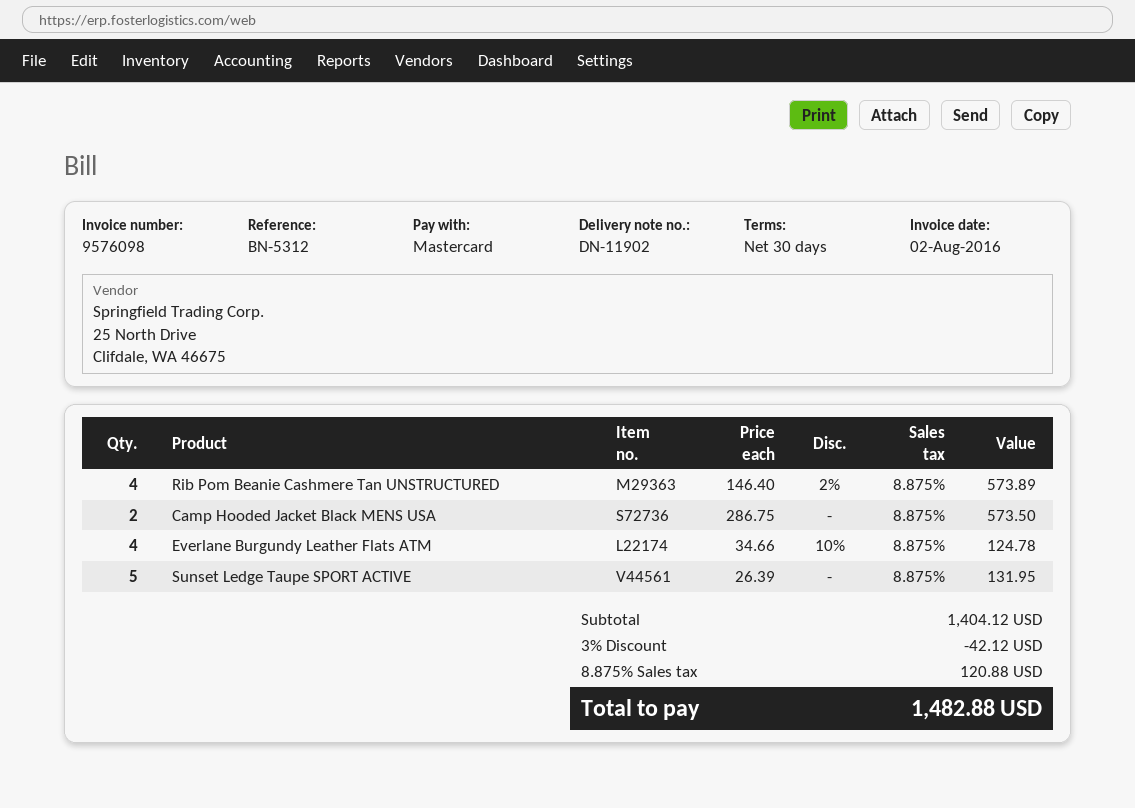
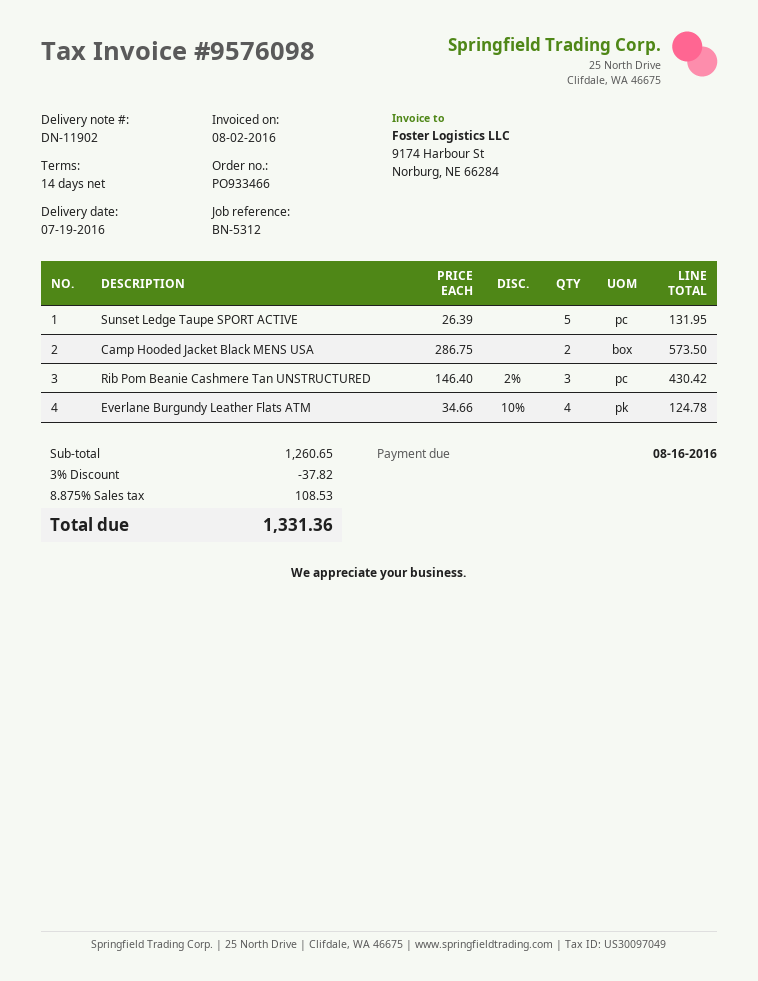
payment terms: 30 days -> 14 days
Rib Pom Beanie Cashmere Tan UNSTRUCTURED: 4 x 146.40 - 2% = 573.89 -> 3 x 146.40 - 2% = 430.42
subtotal: 1404.12 -> 1260.65
discount: 3% = 42.12 -> 3% = 37.82
tax: 8.875% = 120.88 -> 8.875% = 108.53
total: 1482.88 -> 1331.36

